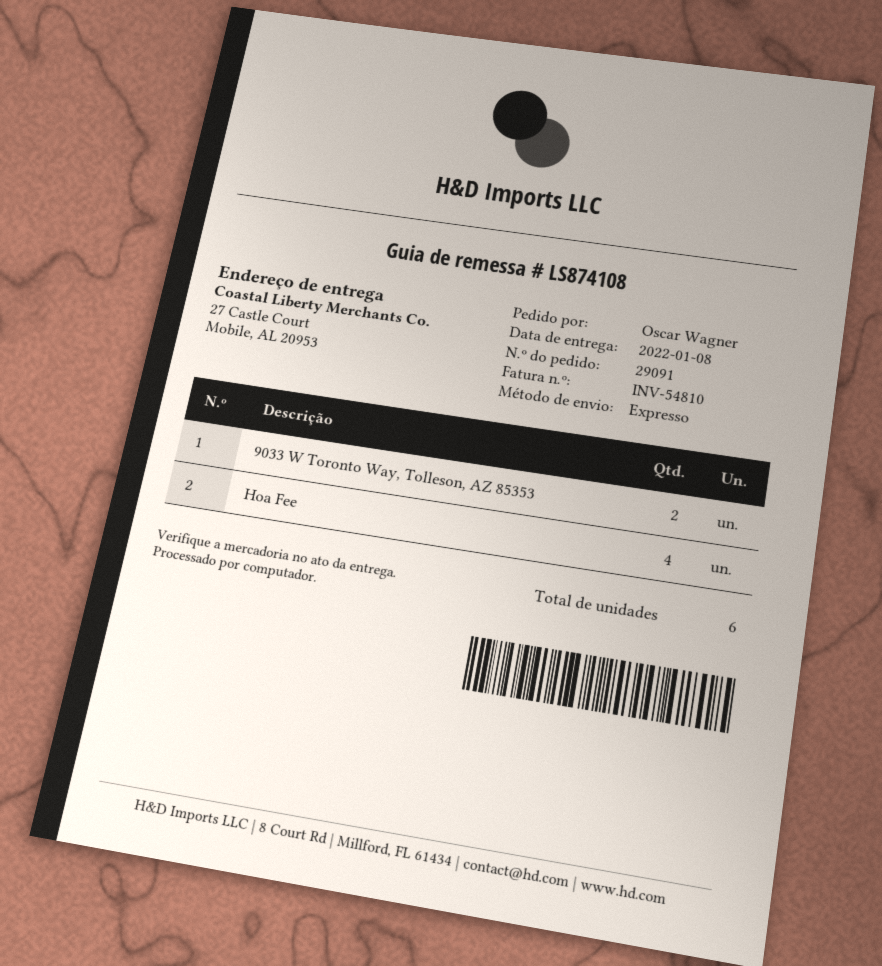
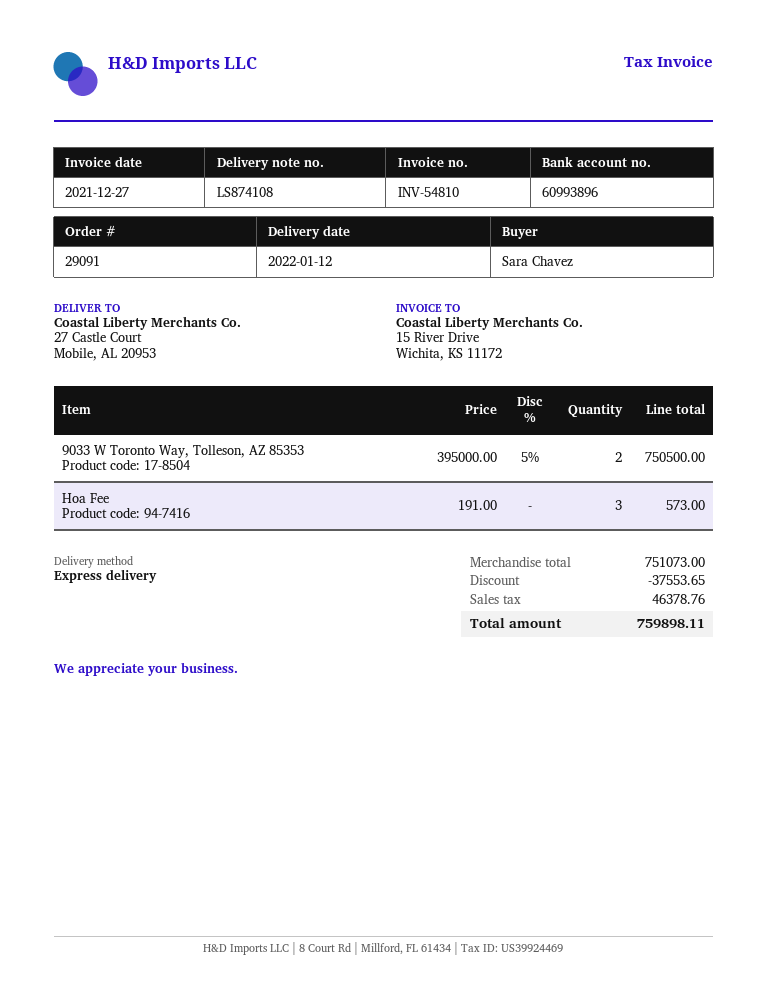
delivery date: 2022-01-08 -> 2022-01-12
ordered by: Oscar Wagner -> Sara Chavez
Hoa Fee: 4 -> 3

